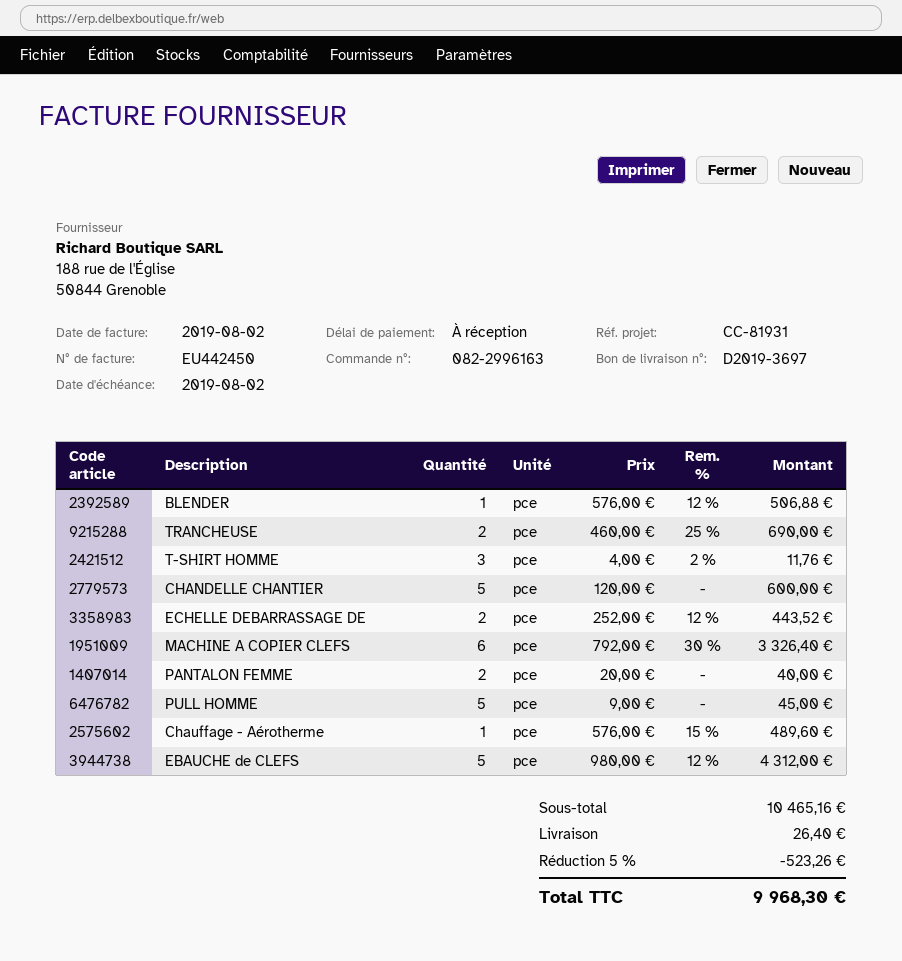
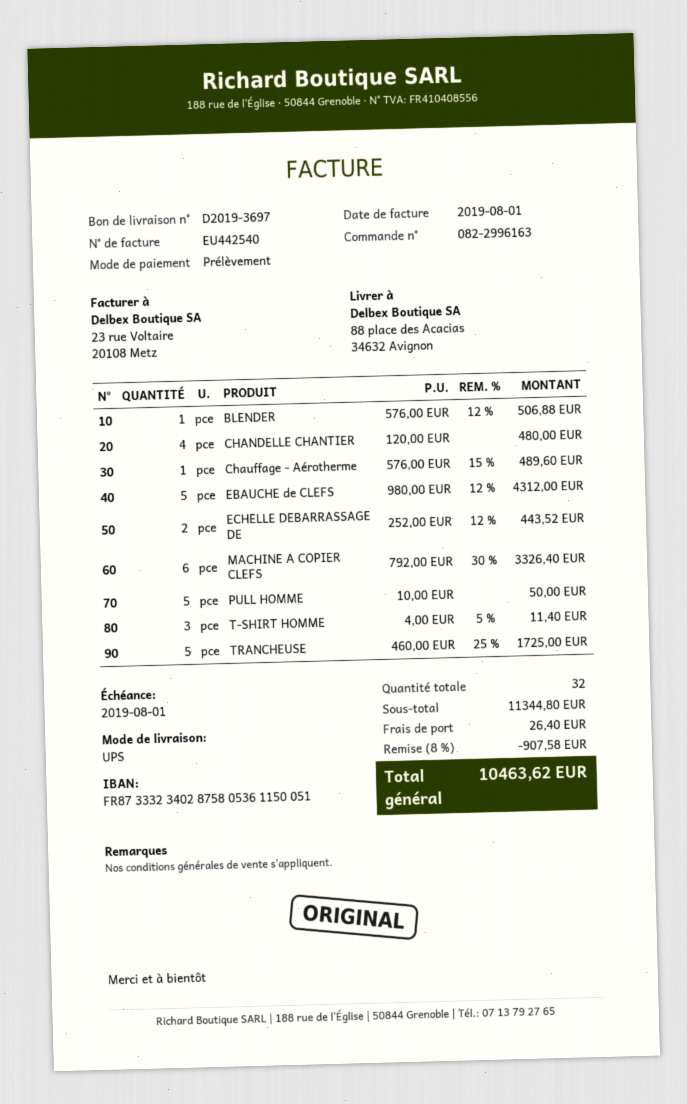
invoice number: EU442450 -> EU442540
invoice date: 2019-08-02 -> 2019-08-01
due date: 2019-08-02 -> 2019-08-01
TRANCHEUSE: 2 x 460.00 - 25% = 690.00 -> 5 x 460.00 - 25% = 1725.00
T-SHIRT HOMME: 3 x 4.00 - 2% = 11.76 -> 3 x 4.00 - 5% = 11.40
CHANDELLE CHANTIER: 5 x 120.00 = 600.00 -> 4 x 120.00 = 480.00
PANTALON FEMME: 2 x 20.00 = 40.00 -> none
PULL HOMME: 5 x 9.00 = 45.00 -> 5 x 10.00 = 50.00
subtotal: 10465.16 -> 11344.80
discount: 5% = 523.26 -> 8% = 907.58
total: 9968.30 -> 10463.62

